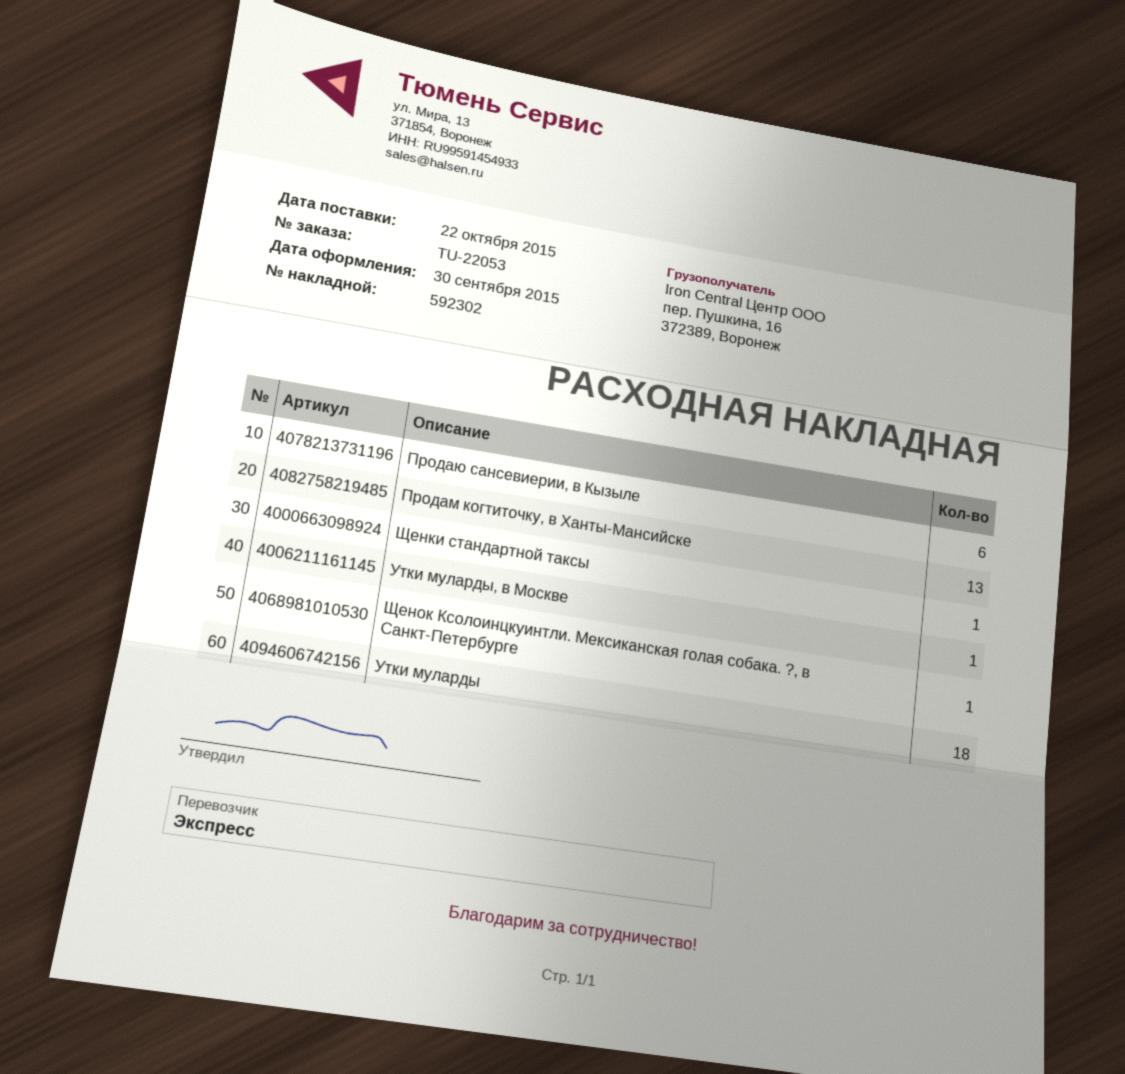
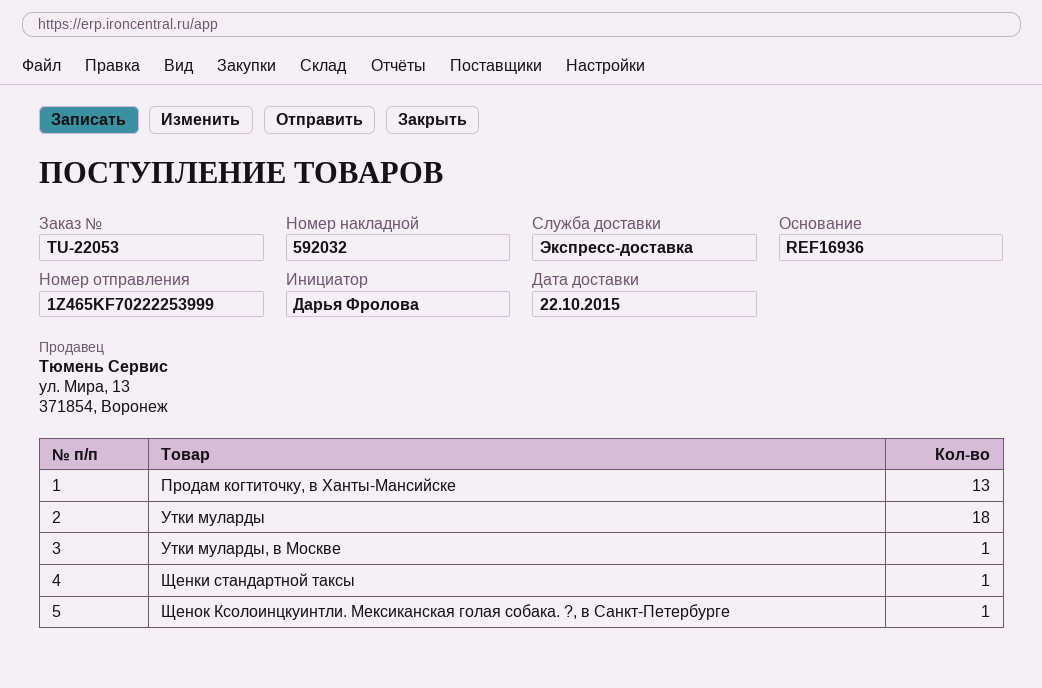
delivery note number: 592302 -> 592032
Продаю сансевиерии, в Кызыле: 6 -> none

